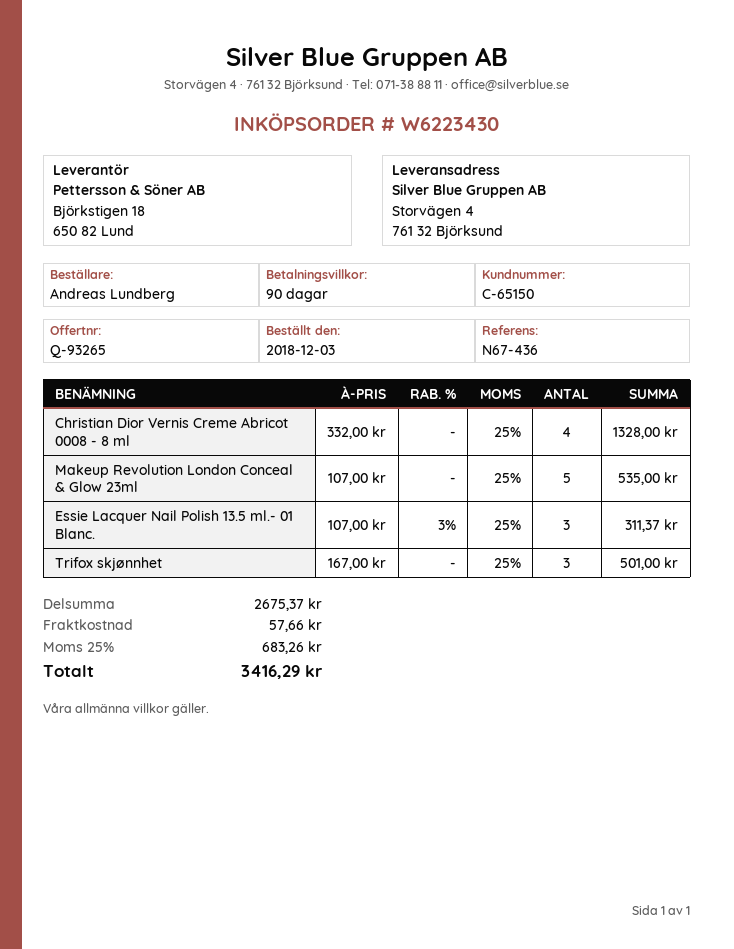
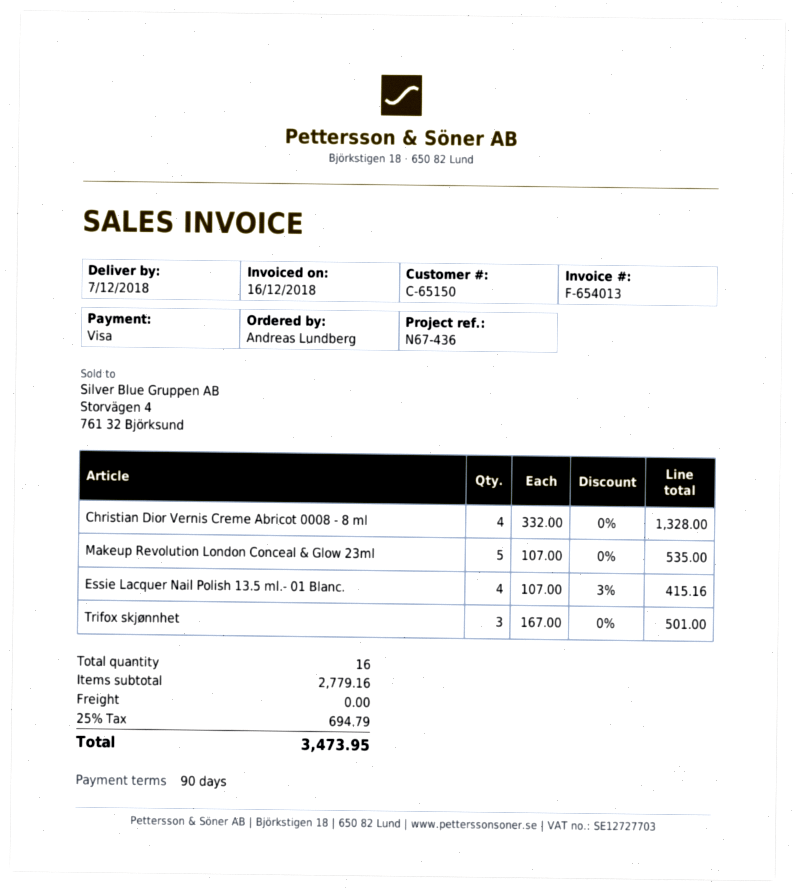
Essie Lacquer Nail Polish 13.5 ml.- 01 Blanc.: 3 x 107.00 - 3% = 311.37 -> 4 x 107.00 - 3% = 415.16
subtotal: 2675.37 -> 2779.16
shipping: 57.66 -> 0.00
tax: 25% = 683.26 -> 25% = 694.79
total: 3416.29 -> 3473.95

